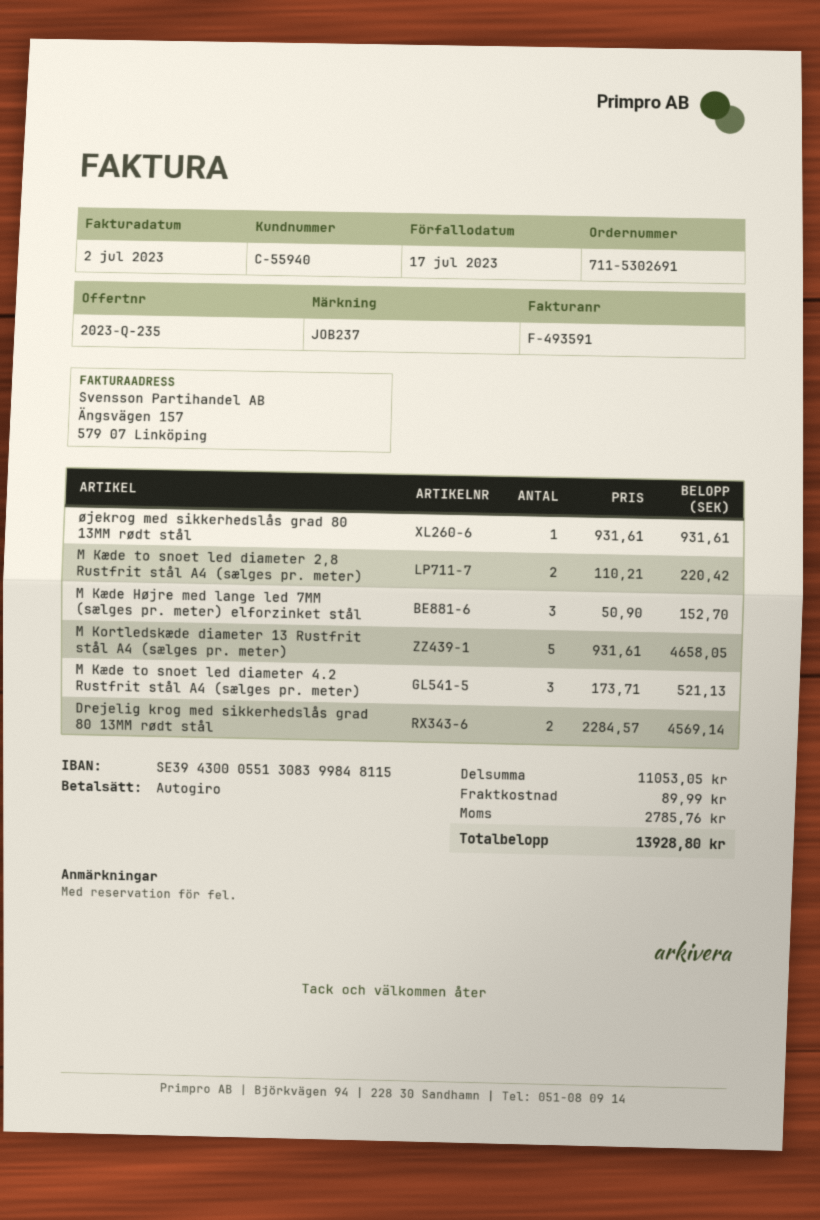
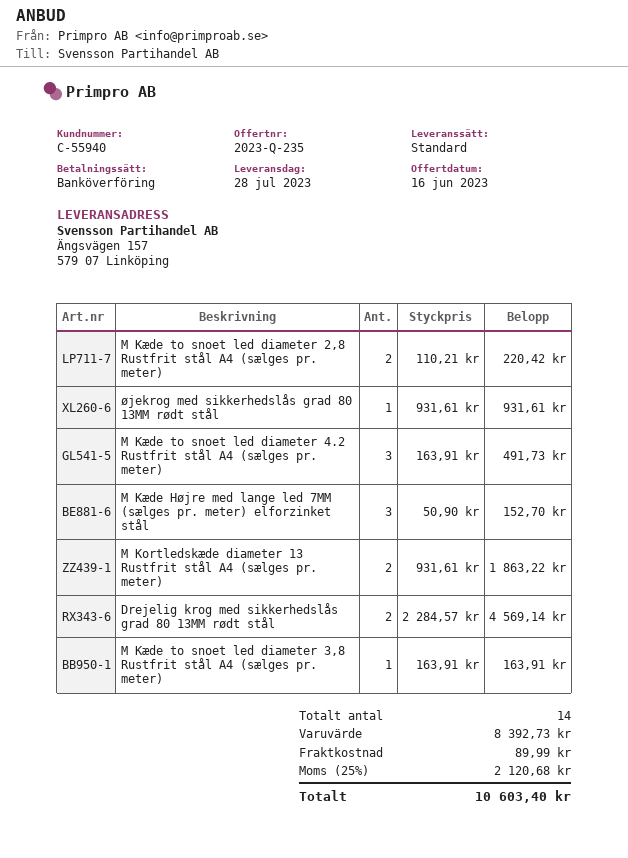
payment method: direct debit -> bank transfer
M Kortledskæde diameter 13 Rustfrit stål A4 (sælges pr. meter): 5 x 931.61 = 4658.05 -> 2 x 931.61 = 1863.22
M Kæde to snoet led diameter 4.2 Rustfrit stål A4 (sælges pr. meter): 3 x 173.71 = 521.13 -> 3 x 163.91 = 491.73
M Kæde to snoet led diameter 3,8 Rustfrit stål A4 (sælges pr. meter): none -> 1 x 163.91 = 163.91
subtotal: 11053.05 -> 8392.73
tax: 2785.76 -> 2120.68
total: 13928.80 -> 10603.40

